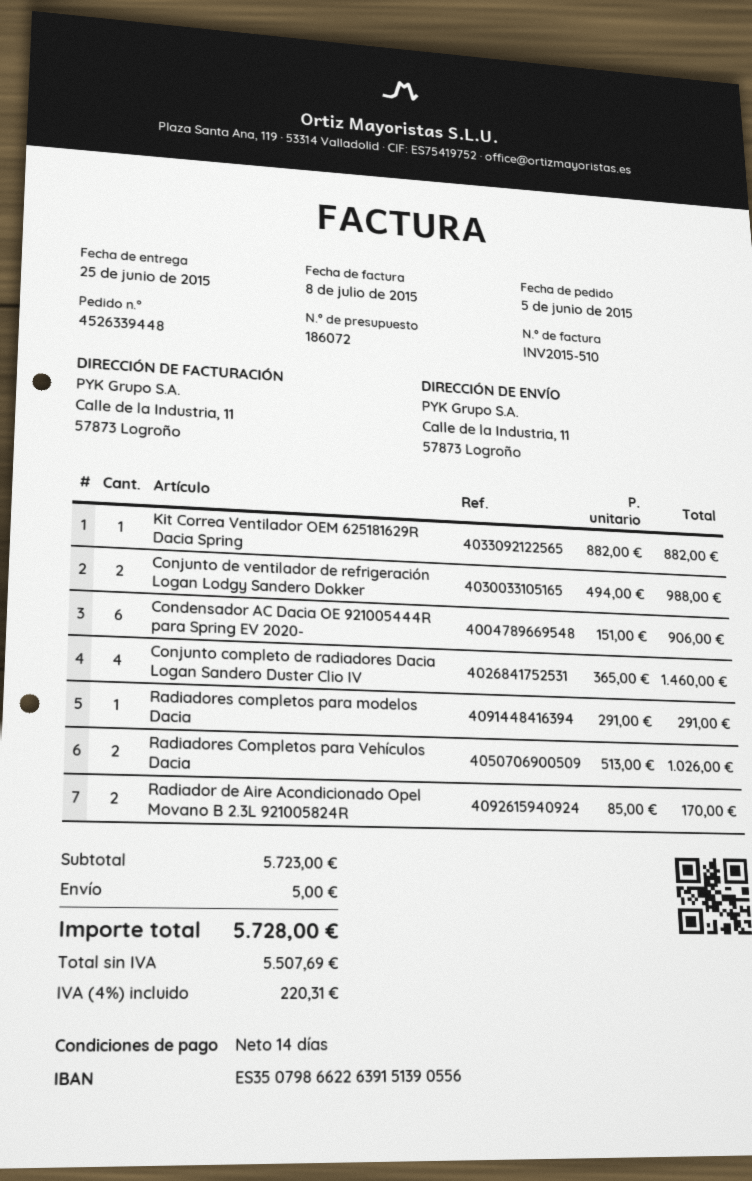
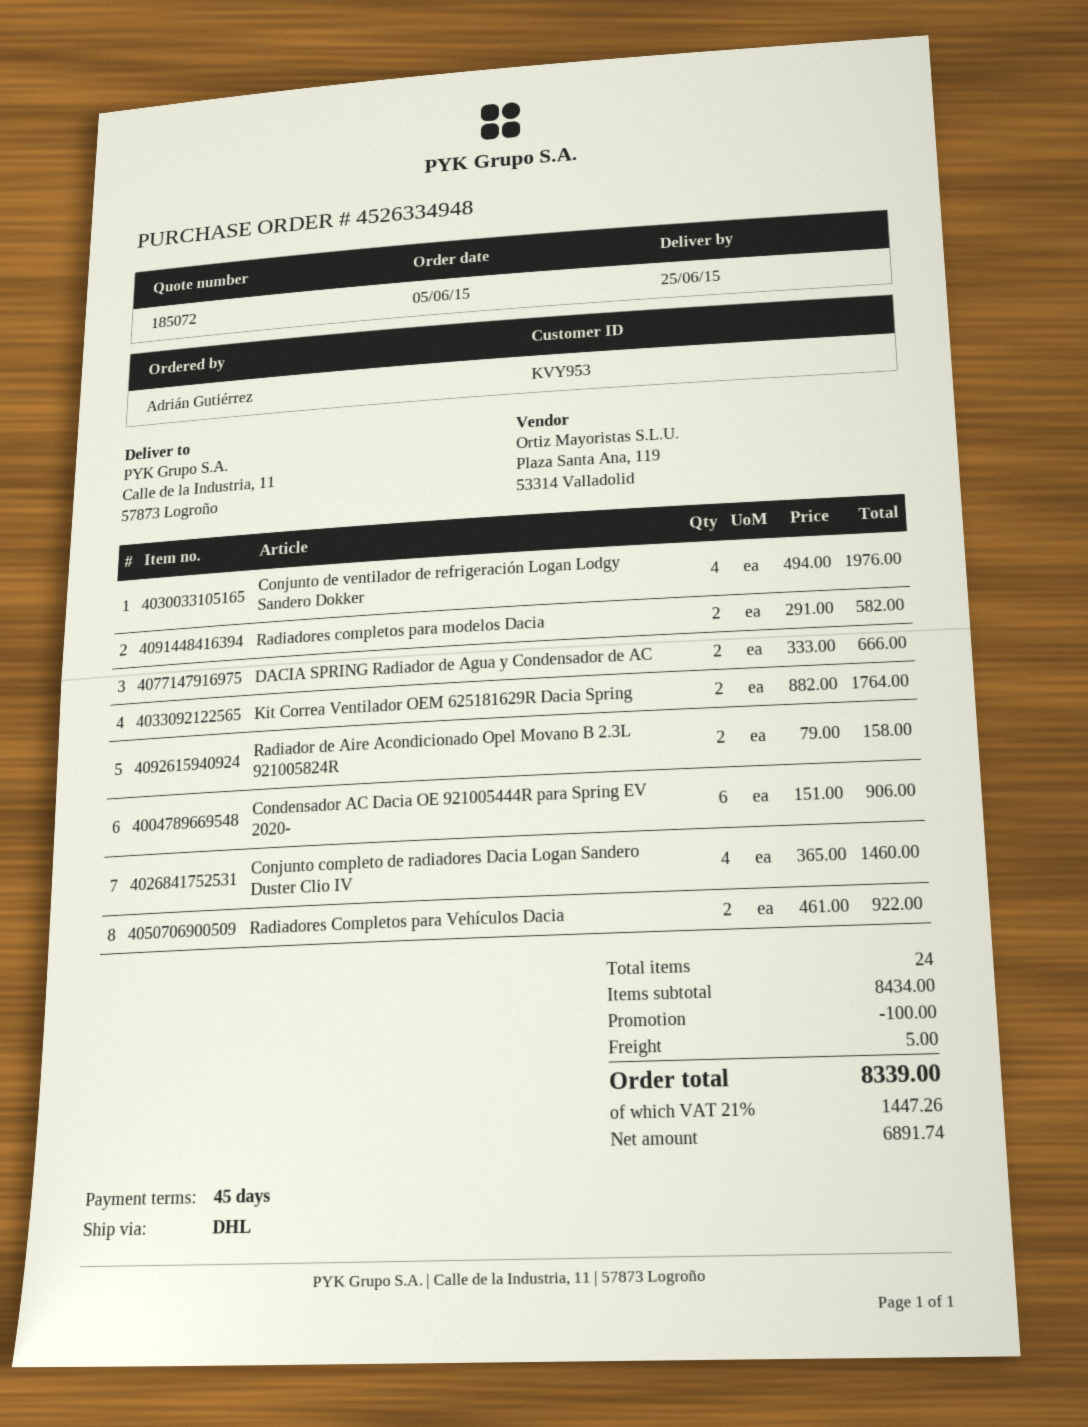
quote number: 186072 -> 185072
order number: 4526339448 -> 4526334948
payment terms: 14 days -> 45 days
Kit Correa Ventilador OEM 625181629R Dacia Spring: 1 x 882.00 = 882.00 -> 2 x 882.00 = 1764.00
Conjunto de ventilador de refrigeración Logan Lodgy Sandero Dokker: 2 x 494.00 = 988.00 -> 4 x 494.00 = 1976.00
Radiadores completos para modelos Dacia: 1 x 291.00 = 291.00 -> 2 x 291.00 = 582.00
Radiadores Completos para Vehículos Dacia: 2 x 513.00 = 1026.00 -> 2 x 461.00 = 922.00
Radiador de Aire Acondicionado Opel Movano B 2.3L 921005824R: 2 x 85.00 = 170.00 -> 2 x 79.00 = 158.00
DACIA SPRING Radiador de Agua y Condensador de AC: none -> 2 x 333.00 = 666.00
subtotal: 5723.00 -> 8434.00
discount: none -> 100.00
net: 5507.69 -> 6891.74
tax: 4% = 220.31 -> 21% = 1447.26
total: 5728.00 -> 8339.00

